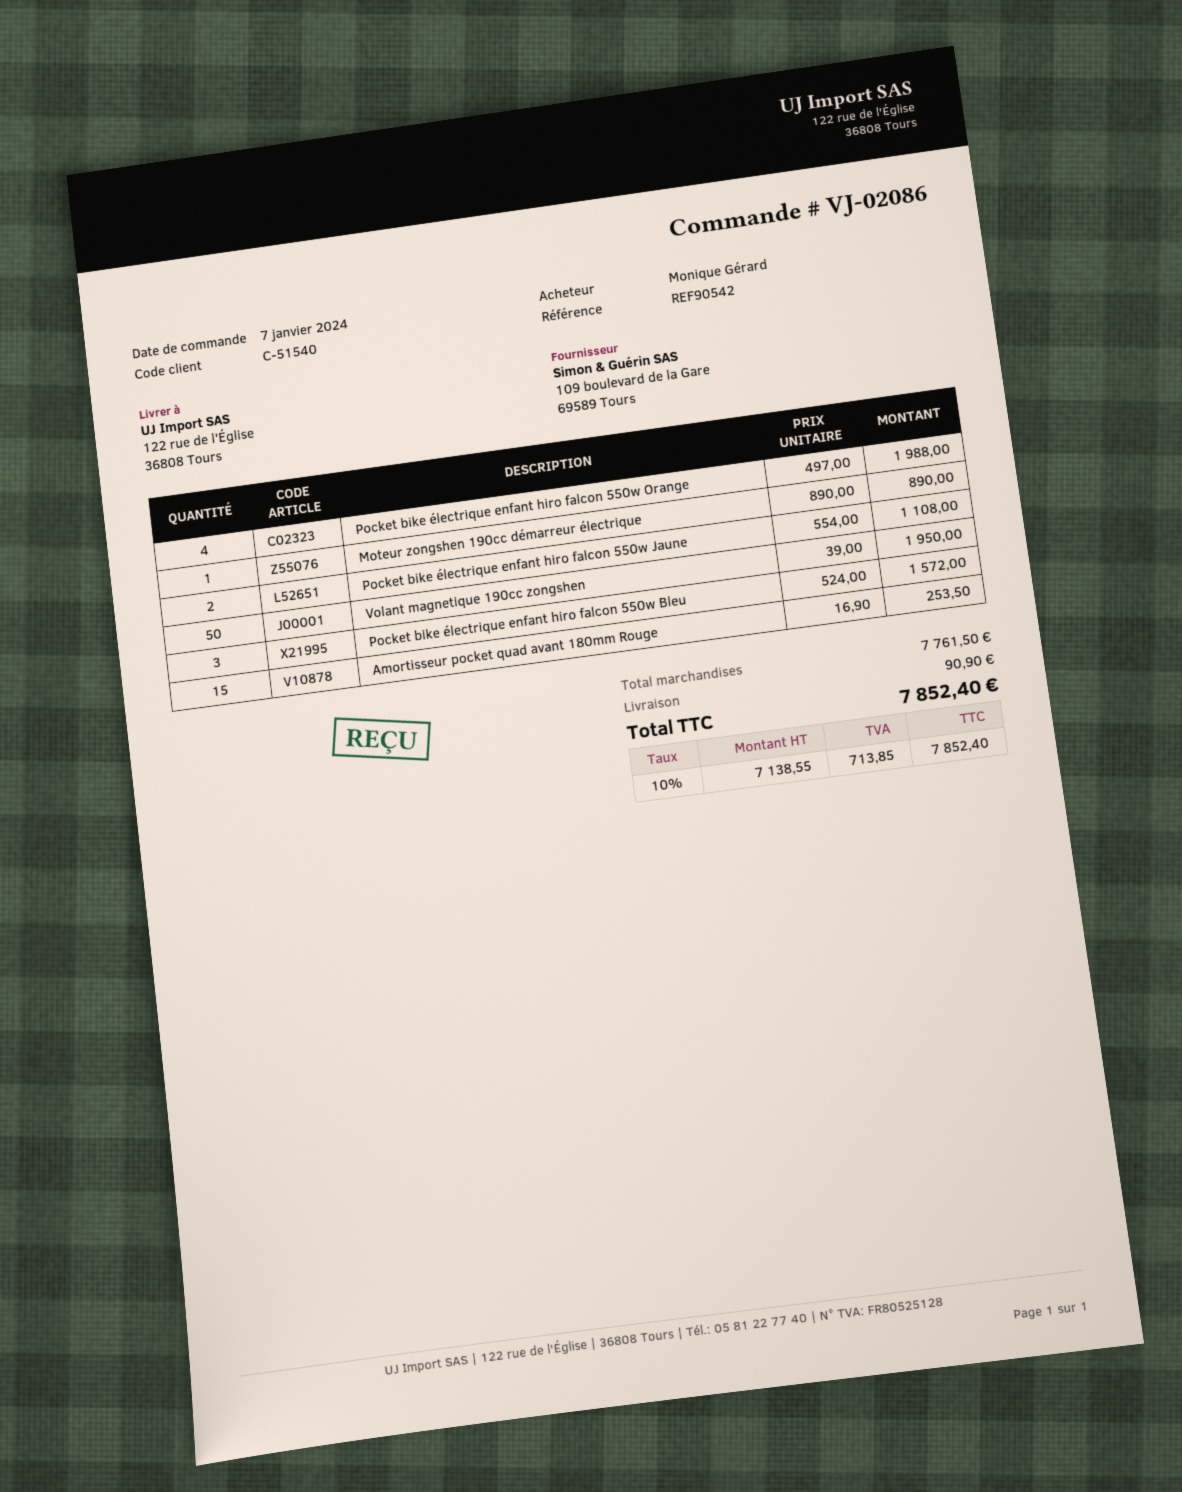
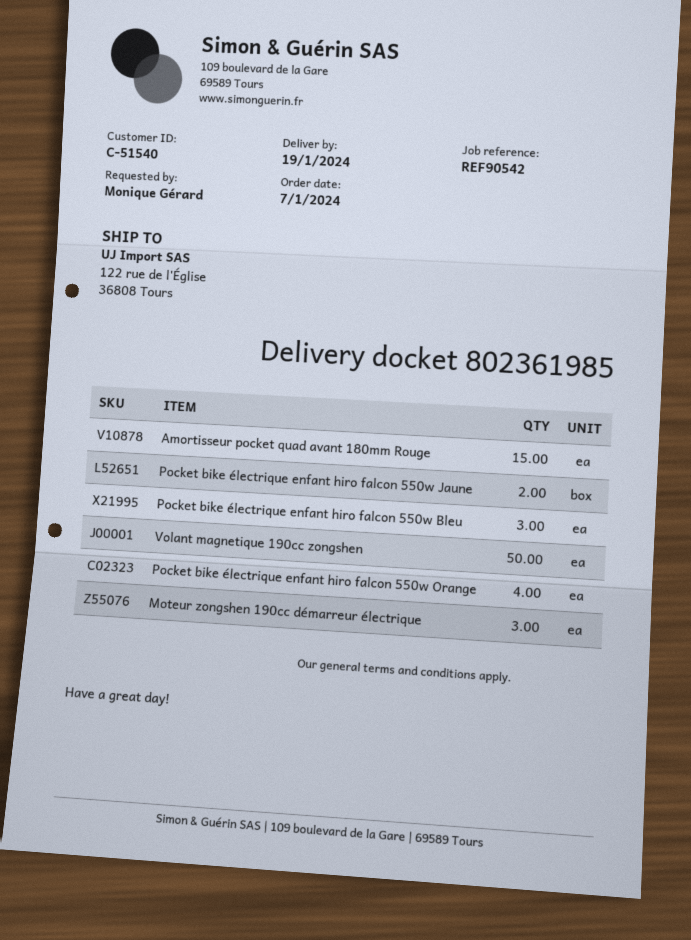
Moteur zongshen 190cc démarreur électrique: 1 -> 3

